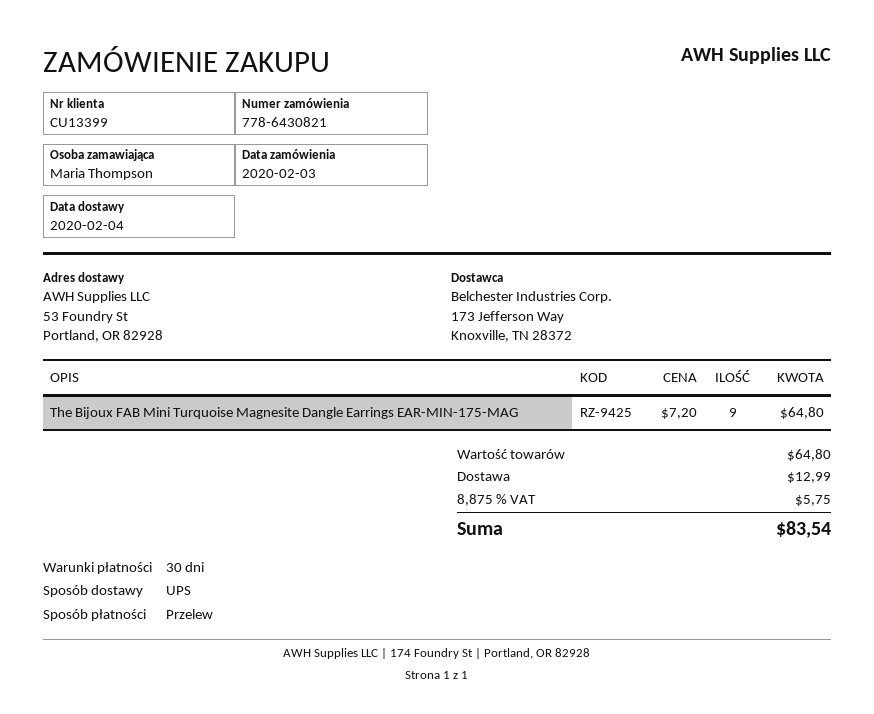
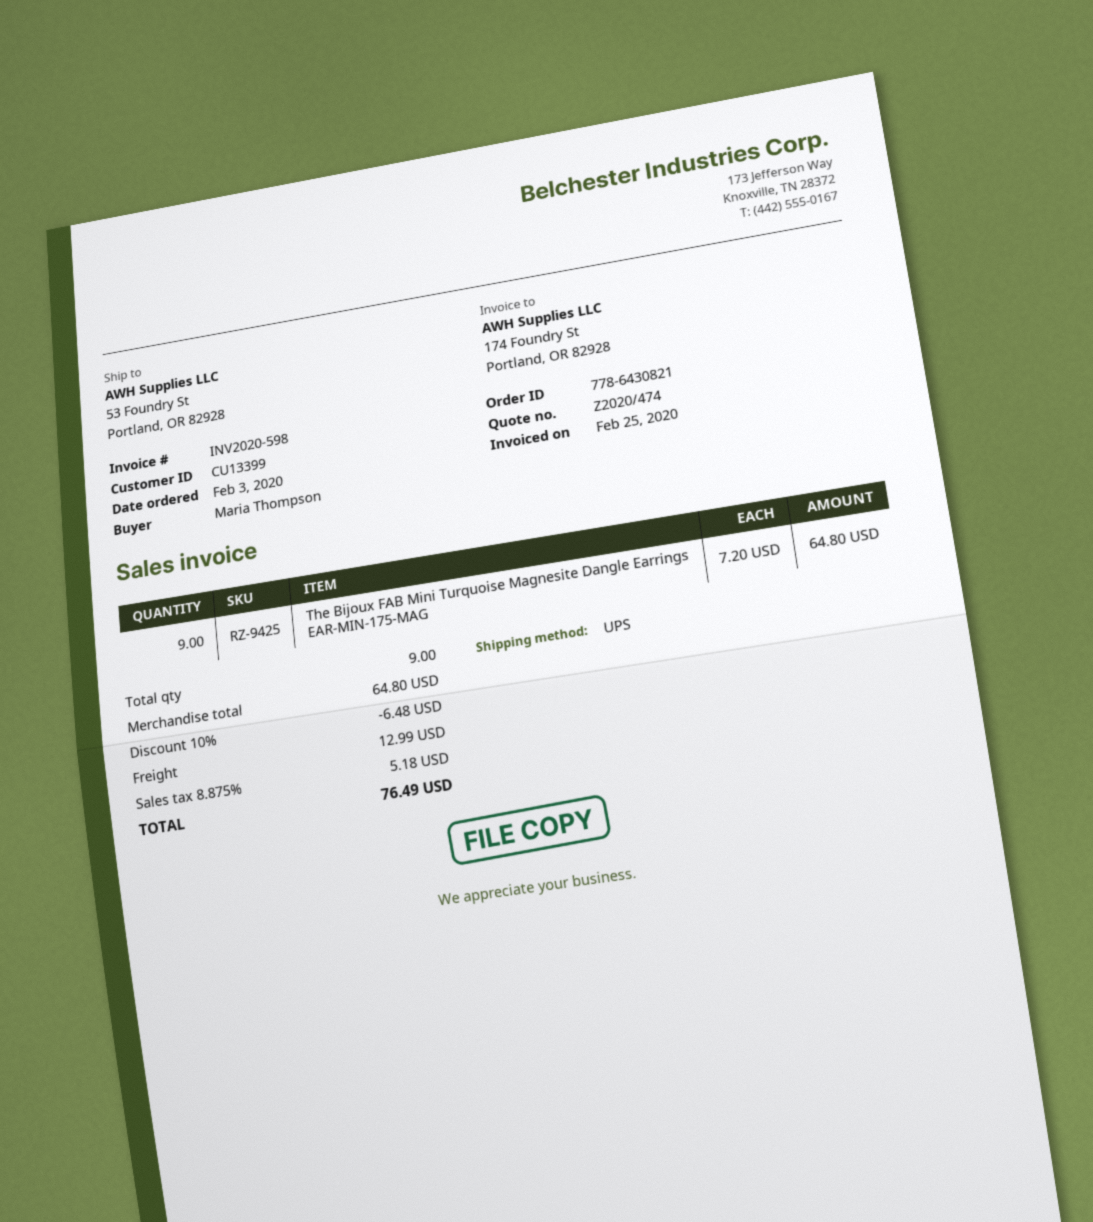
discount: none -> 10% = 6.48
tax: 8.875% = 5.75 -> 8.875% = 5.18
total: 83.54 -> 76.49

